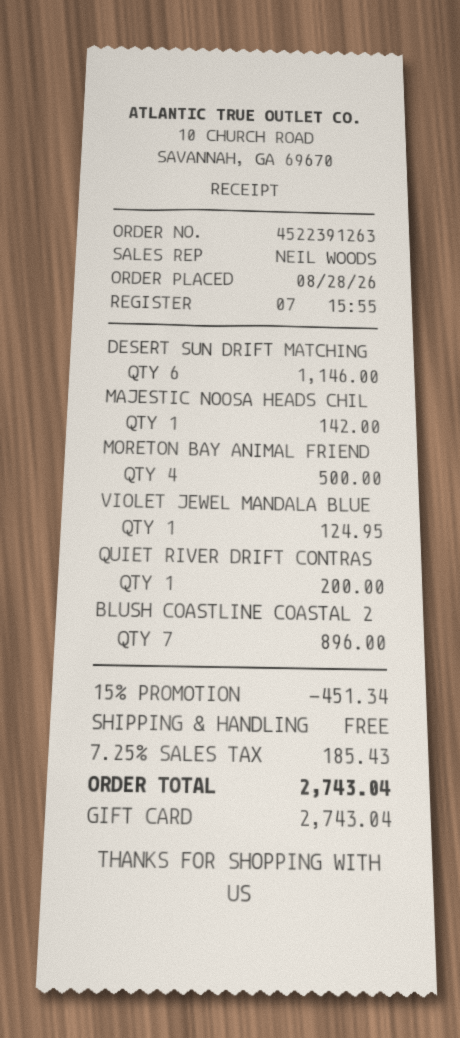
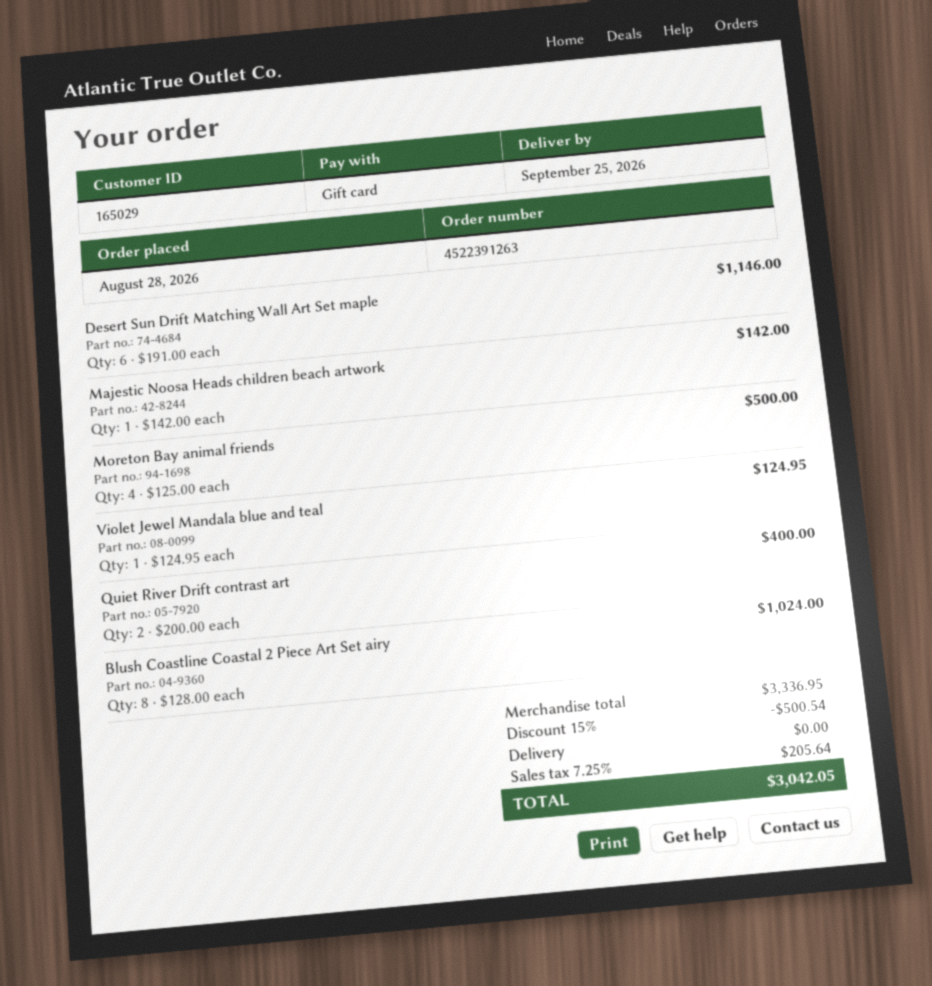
QUIET RIVER DRIFT CONTRAS: 1 for 200.00 -> 2 for 400.00
BLUSH COASTLINE COASTAL 2: 7 for 896.00 -> 8 for 1024.00
discount: 15% = 451.34 -> 15% = 500.54
tax: 7.25% = 185.43 -> 7.25% = 205.64
total: 2743.04 -> 3042.05

